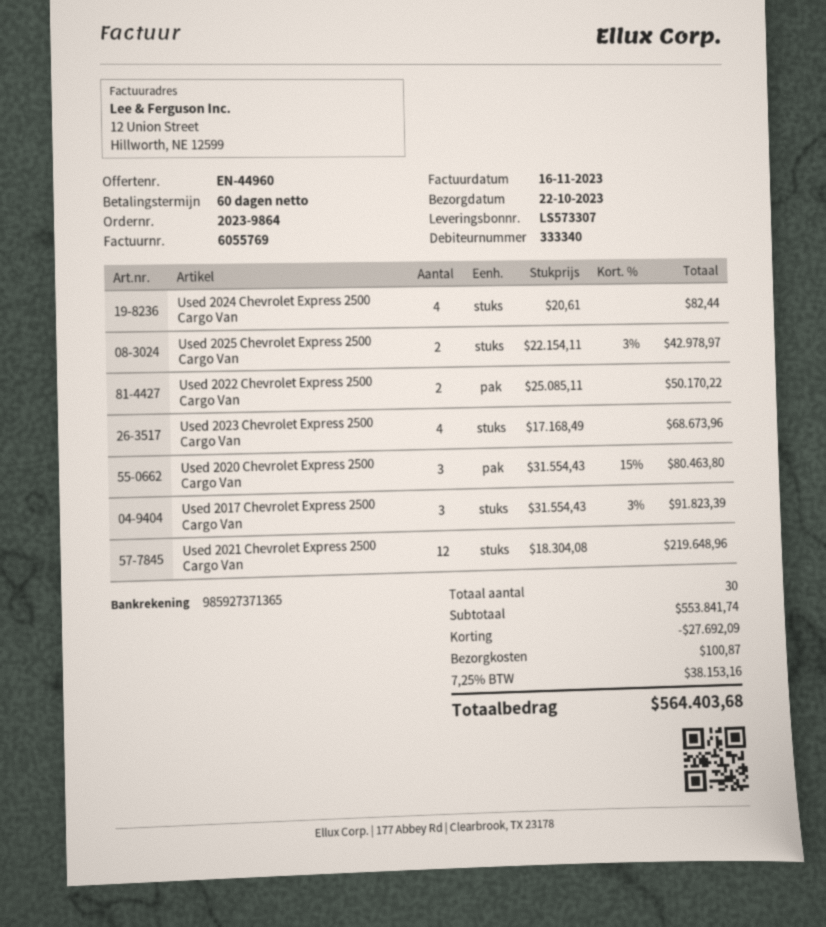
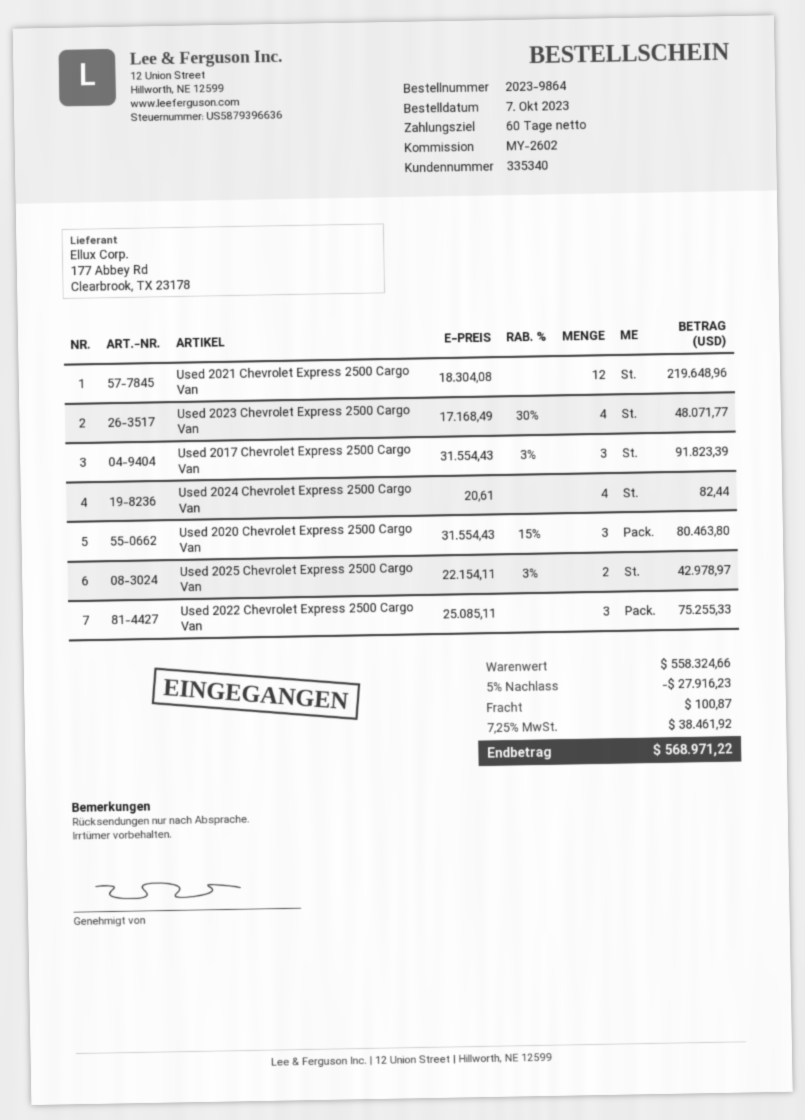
customer number: 333340 -> 335340
Used 2022 Chevrolet Express 2500 Cargo Van: 2 x 25085.11 = 50170.22 -> 3 x 25085.11 = 75255.33
Used 2023 Chevrolet Express 2500 Cargo Van: 4 x 17168.49 = 68673.96 -> 4 x 17168.49 - 30% = 48071.77
subtotal: 553841.74 -> 558324.66
discount: 27692.09 -> 27916.23
tax: 7.25% = 38153.16 -> 7.25% = 38461.92
total: 564403.68 -> 568971.22

